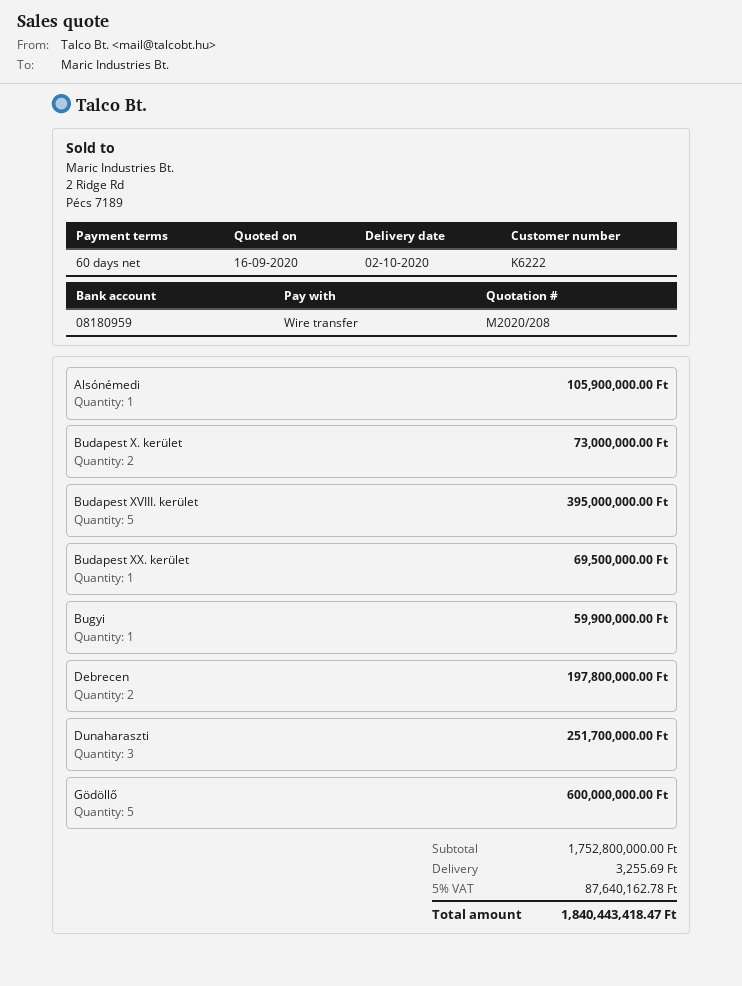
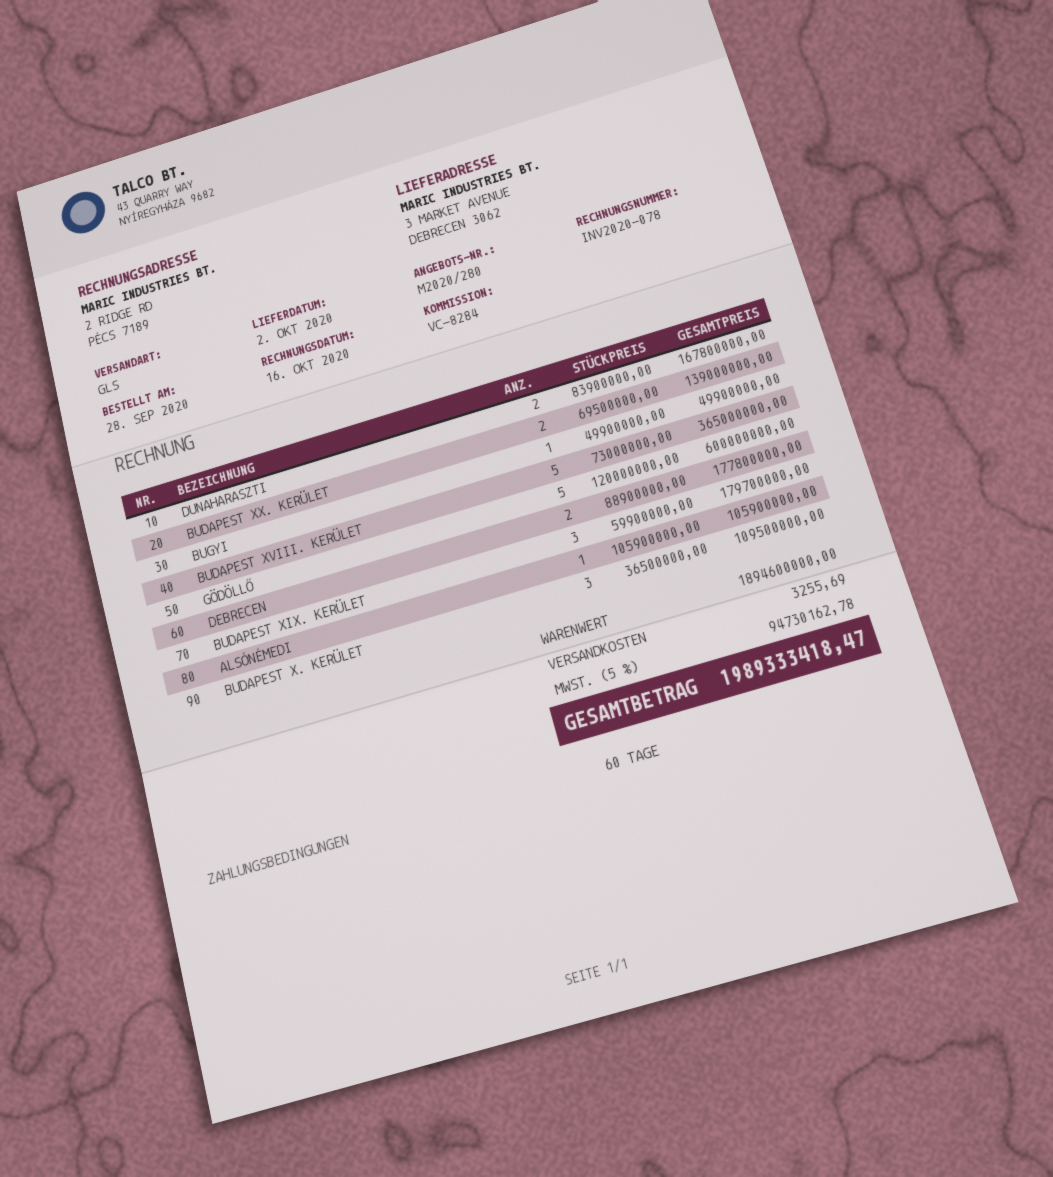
quote number: M2020/208 -> M2020/280
Budapest X. kerület: 2 for 73000000.00 -> 3 for 109500000.00
Budapest XVIII. kerület: 5 for 395000000.00 -> 5 for 365000000.00
Budapest XX. kerület: 1 for 69500000.00 -> 2 for 139000000.00
Bugyi: 1 for 59900000.00 -> 1 for 49900000.00
Debrecen: 2 for 197800000.00 -> 2 for 177800000.00
Dunaharaszti: 3 for 251700000.00 -> 2 for 167800000.00
BUDAPEST XIX. KERÜLET: none -> 3 for 179700000.00
subtotal: 1752800000.00 -> 1894600000.00
tax: 5% = 87640162.78 -> 5% = 94730162.78
total: 1840443418.47 -> 1989333418.47

